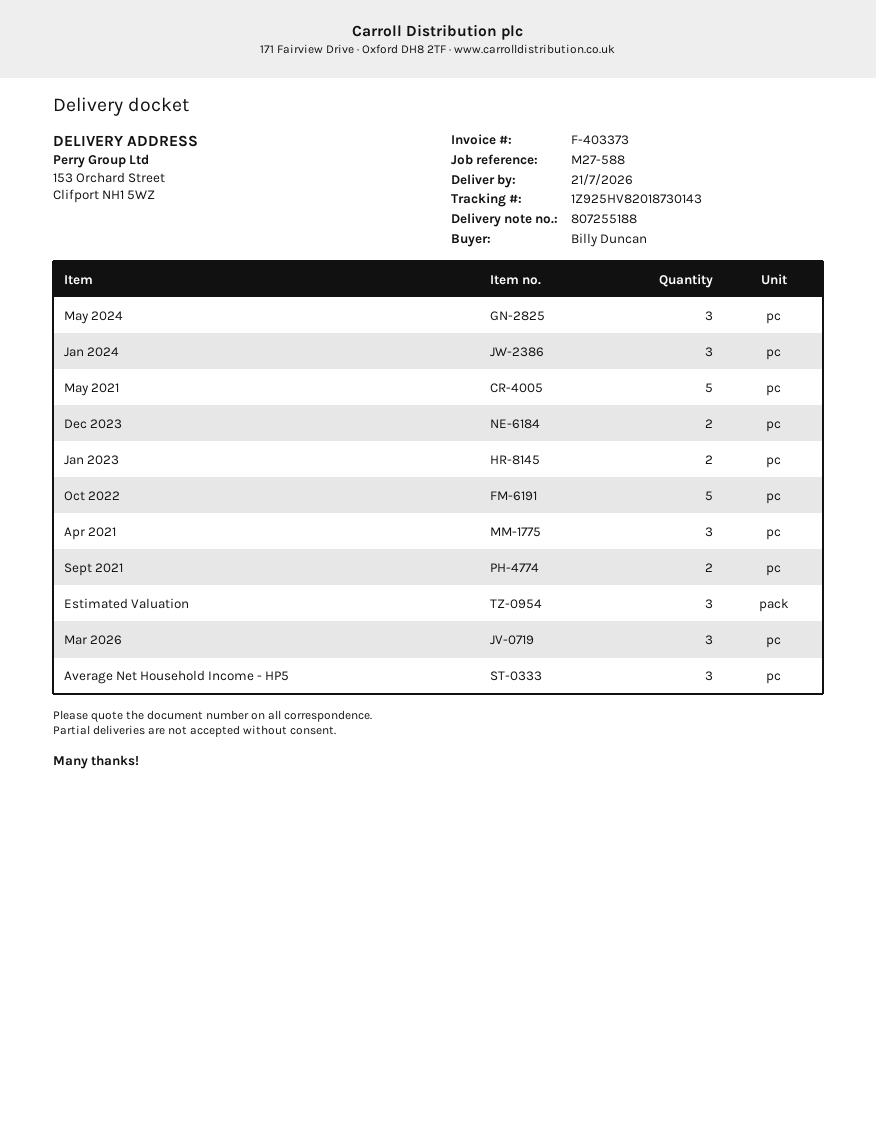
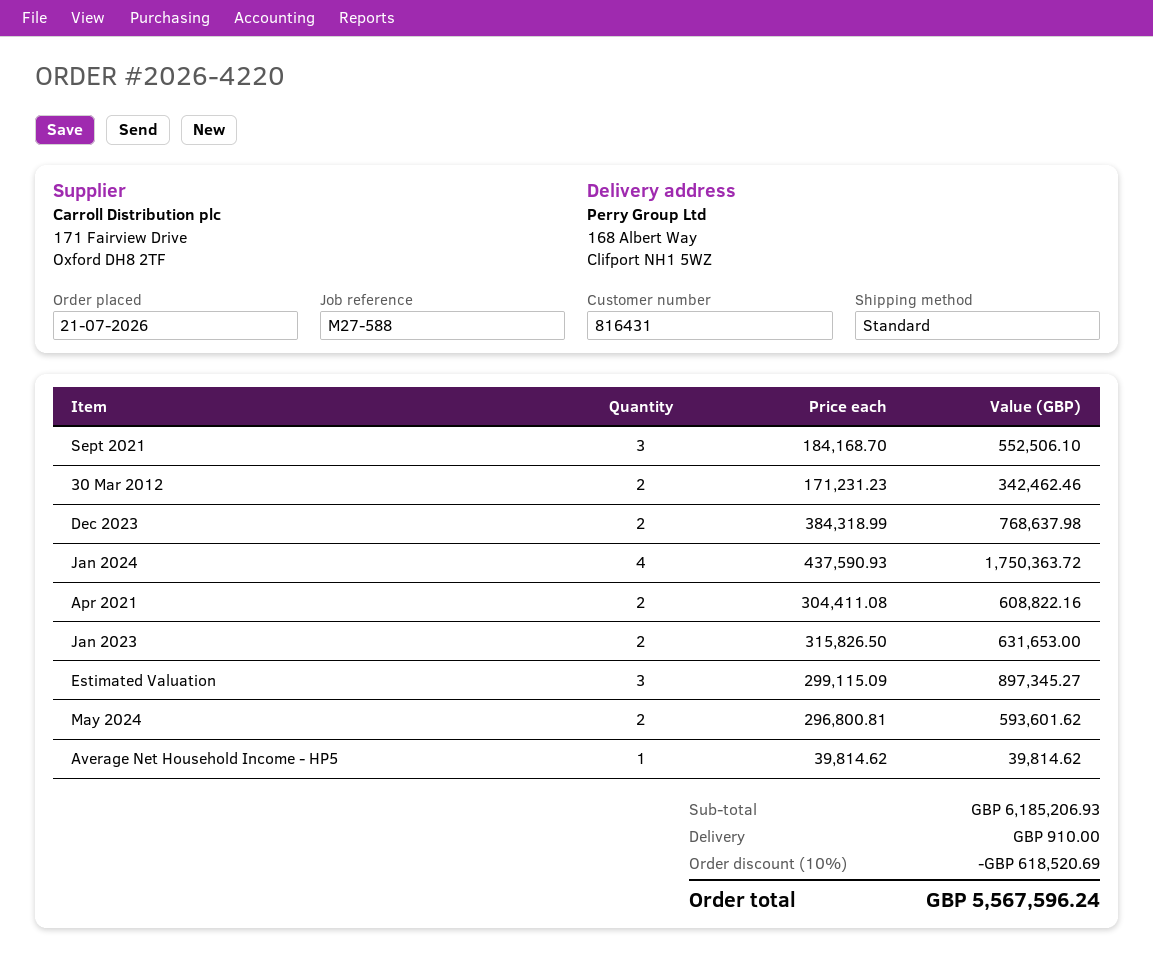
ship to: 153 Orchard Street, Clifport NH1 5WZ -> 168 Albert Way, Clifport NH1 5WZ
May 2024: 3 -> 2
Jan 2024: 3 -> 4
May 2021: 5 -> none
Oct 2022: 5 -> none
Apr 2021: 3 -> 2
Sept 2021: 2 -> 3
Mar 2026: 3 -> none
Average Net Household Income - HP5: 3 -> 1
30 Mar 2012: none -> 2

